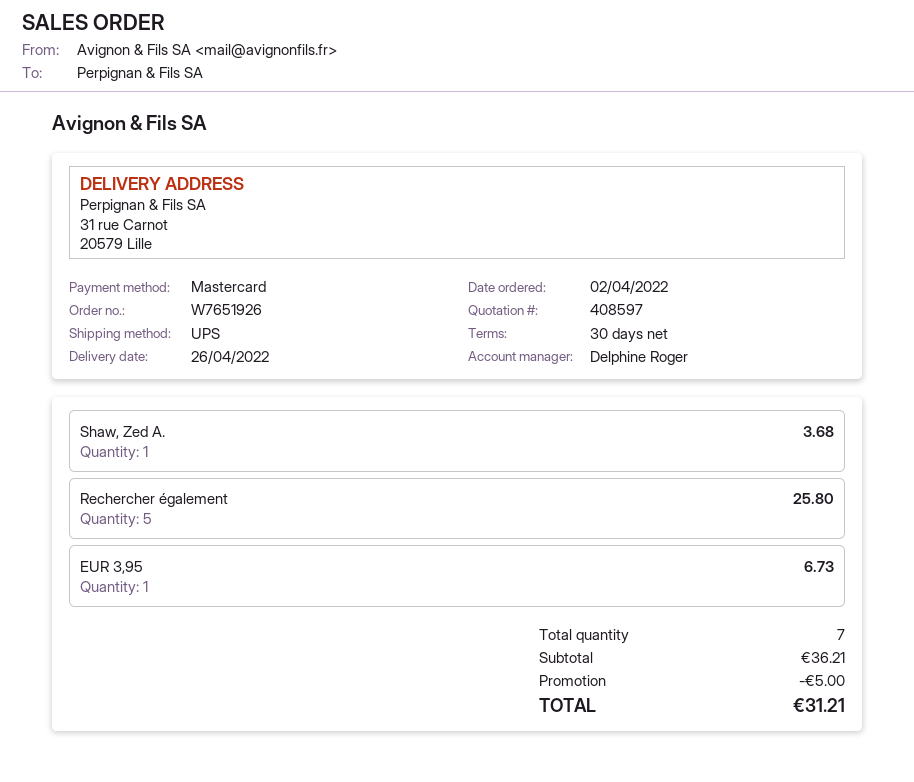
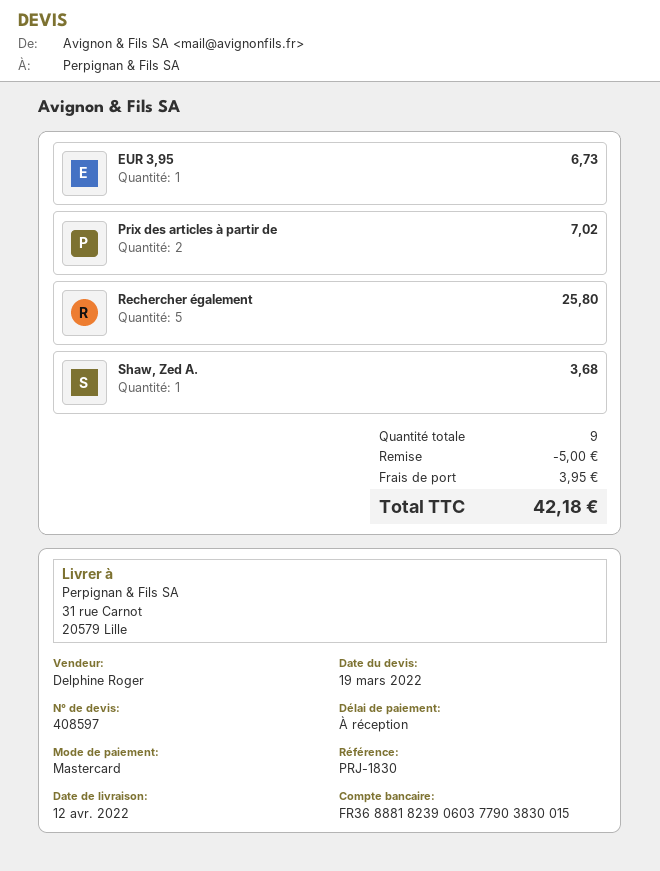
delivery date: 2022-04-26 -> 2022-04-12
payment terms: 30 days -> on receipt
Prix des articles à partir de: none -> 2 for 7.02
total quantity: 7 -> 9
shipping: none -> 3.95
total: 31.21 -> 42.18

